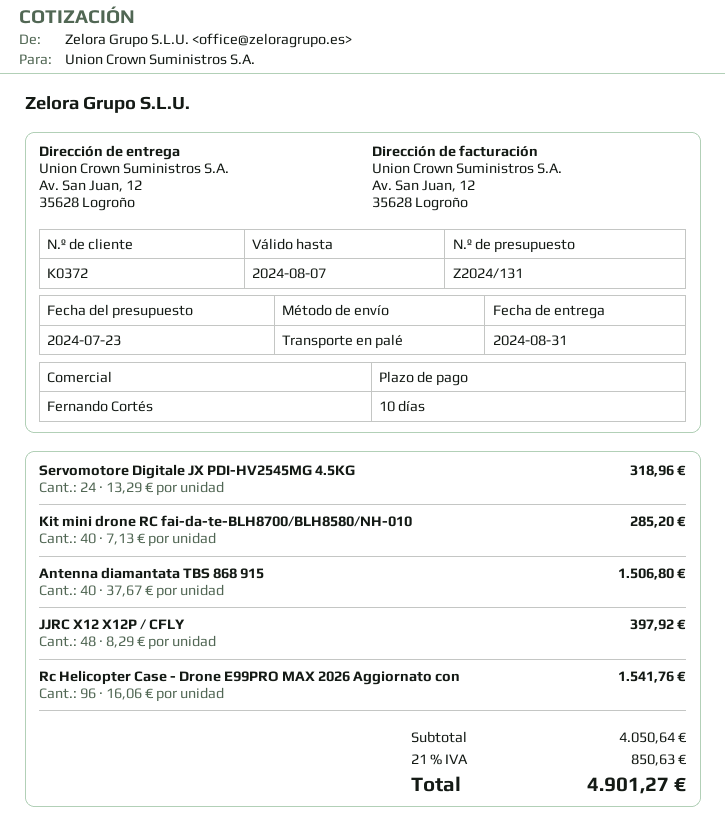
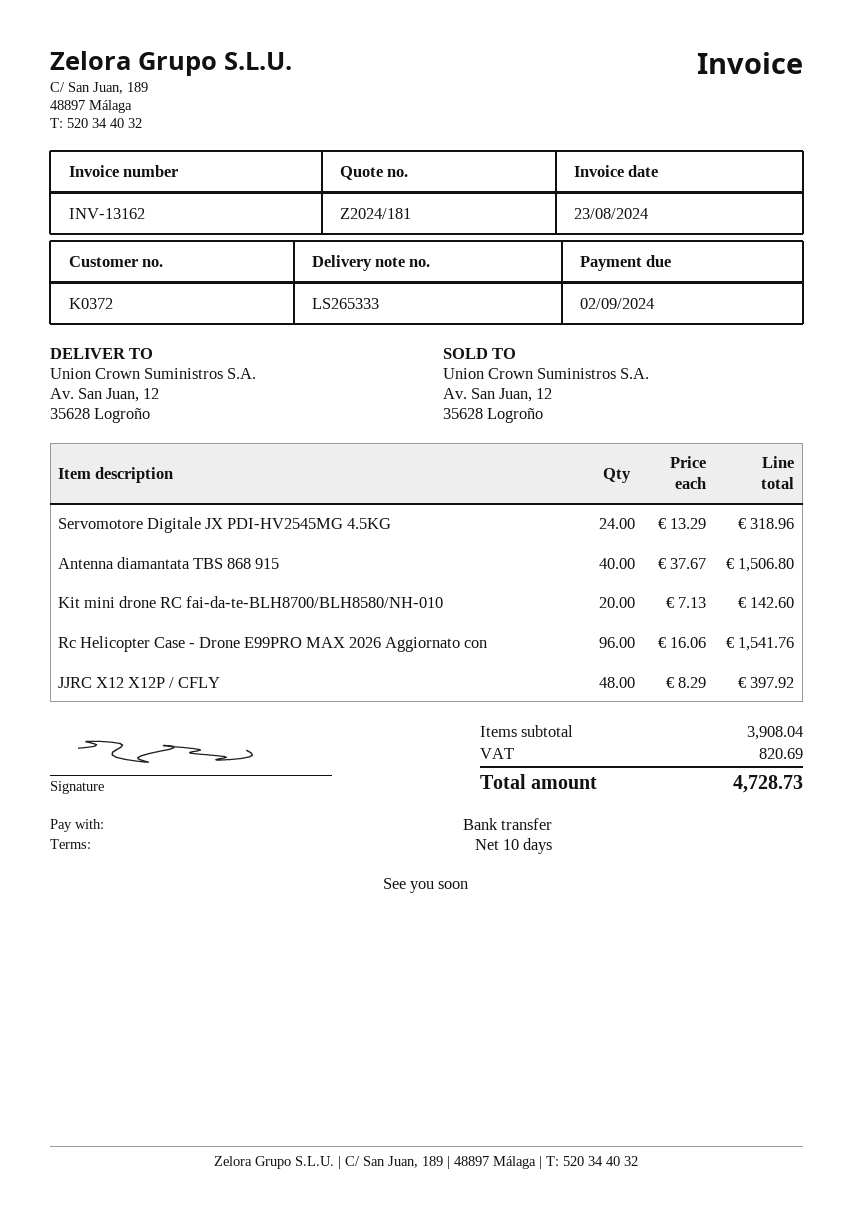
quote number: Z2024/131 -> Z2024/181
Kit mini drone RC fai-da-te-BLH8700/BLH8580/NH-010: 40 x 7.13 = 285.20 -> 20 x 7.13 = 142.60
subtotal: 4050.64 -> 3908.04
tax: 850.63 -> 820.69
total: 4901.27 -> 4728.73

